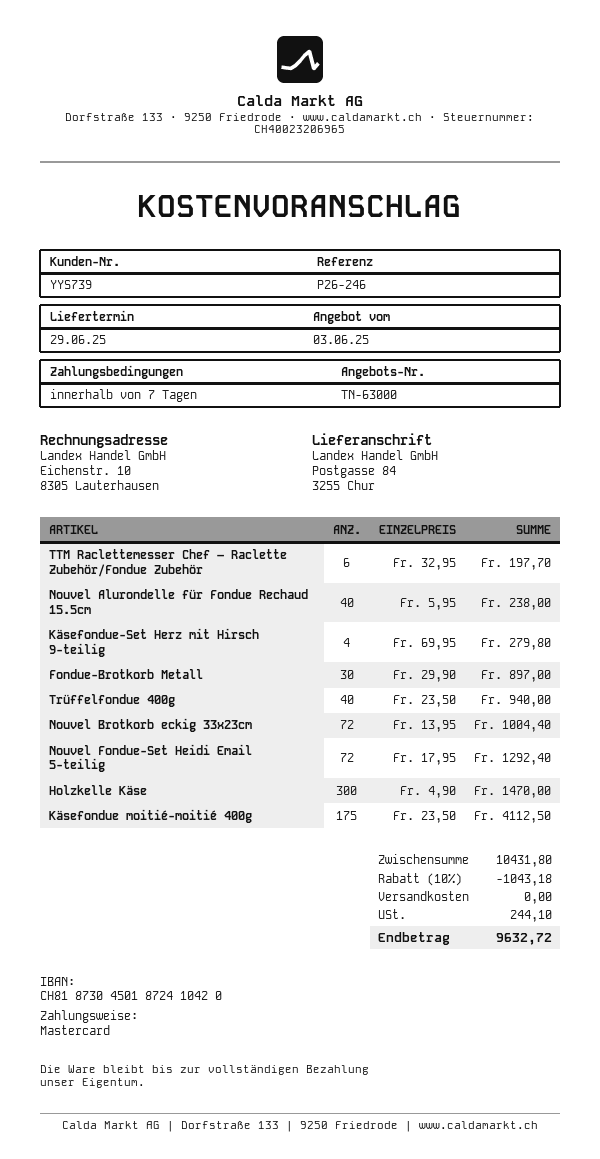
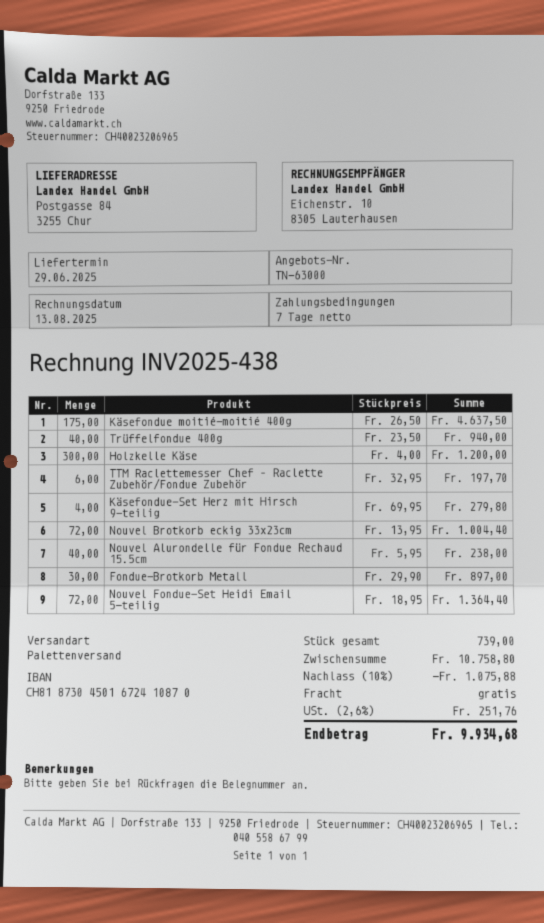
bank account: CH8187304501872410420 -> CH8187304501672410870
Nouvel Fondue-Set Heidi Email 5-teilig: 72 x 17.95 = 1292.40 -> 72 x 18.95 = 1364.40
Holzkelle Käse: 300 x 4.90 = 1470.00 -> 300 x 4.00 = 1200.00
Käsefondue moitié-moitié 400g: 175 x 23.50 = 4112.50 -> 175 x 26.50 = 4637.50
subtotal: 10431.80 -> 10758.80
discount: 10% = 1043.18 -> 10% = 1075.88
tax: 244.10 -> 251.76
total: 9632.72 -> 9934.68

